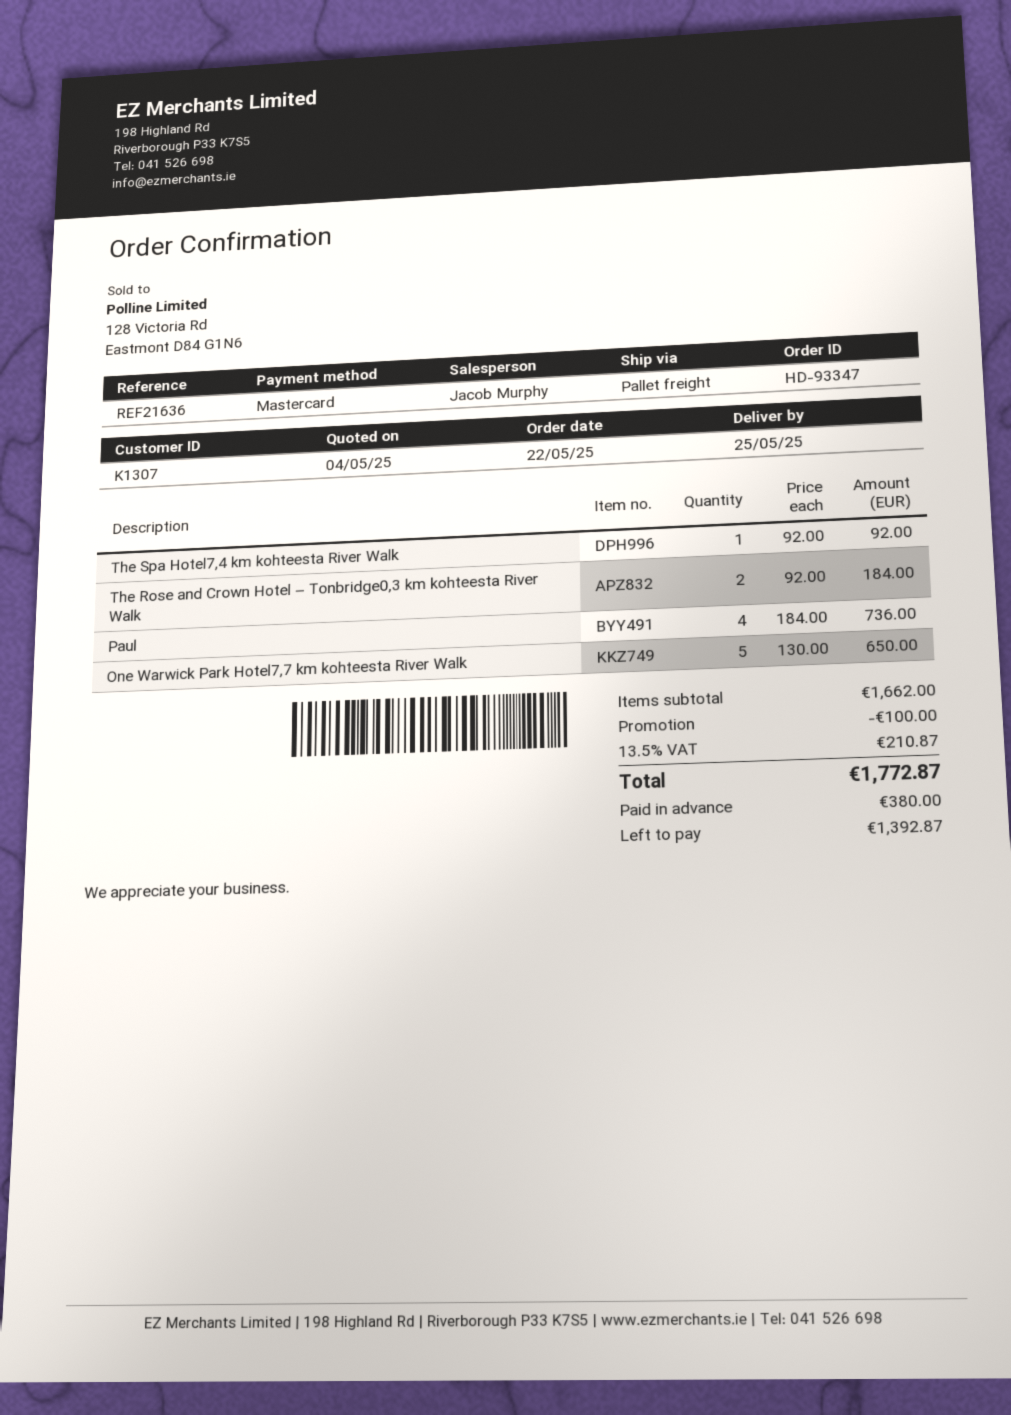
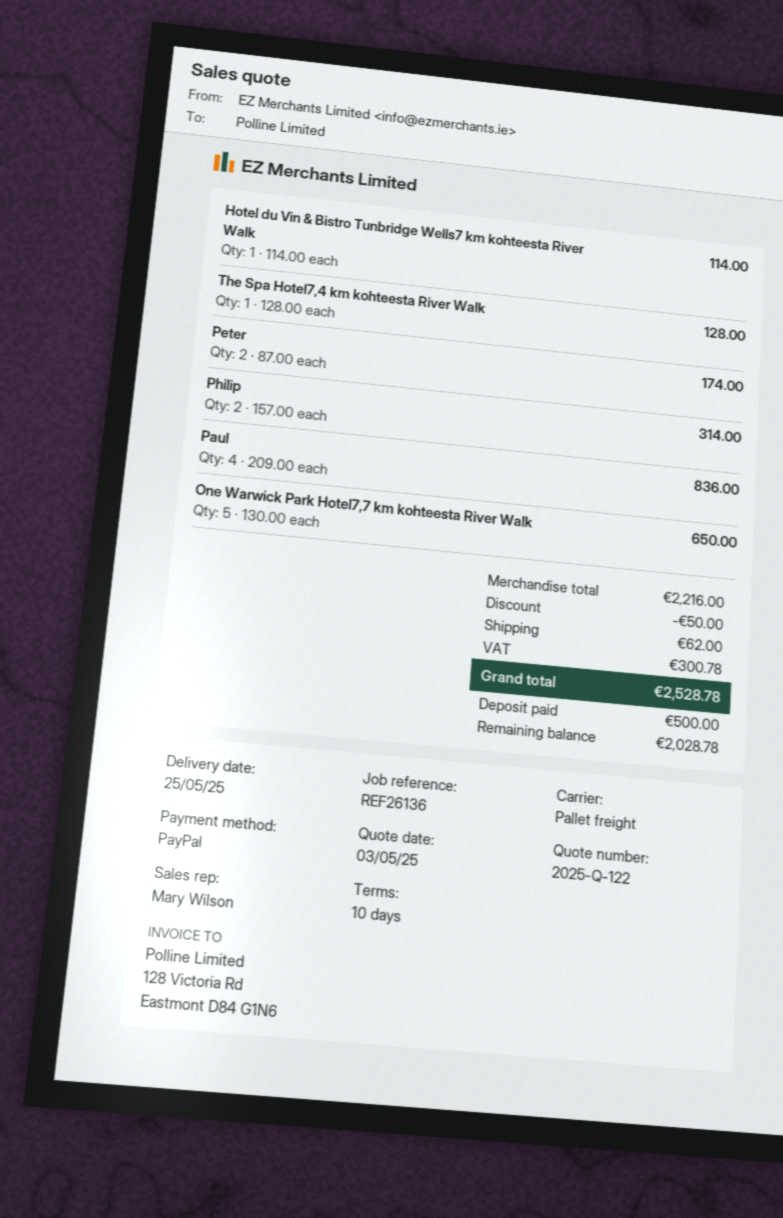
quote date: 2025-05-04 -> 2025-05-03
reference: REF21636 -> REF26136
sales rep: Jacob Murphy -> Mary Wilson
payment method: Mastercard -> PayPal
The Spa Hotel7,4 km kohteesta River Walk: 1 x 92.00 = 92.00 -> 1 x 128.00 = 128.00
The Rose and Crown Hotel – Tonbridge0,3 km kohteesta River Walk: 2 x 92.00 = 184.00 -> none
Paul: 4 x 184.00 = 736.00 -> 4 x 209.00 = 836.00
Hotel du Vin & Bistro Tunbridge Wells7 km kohteesta River Walk: none -> 1 x 114.00 = 114.00
Peter: none -> 2 x 87.00 = 174.00
Philip: none -> 2 x 157.00 = 314.00
subtotal: 1662.00 -> 2216.00
discount: 100.00 -> 50.00
shipping: none -> 62.00
tax: 210.87 -> 300.78
total: 1772.87 -> 2528.78
deposit: 380.00 -> 500.00
balance: 1392.87 -> 2028.78

